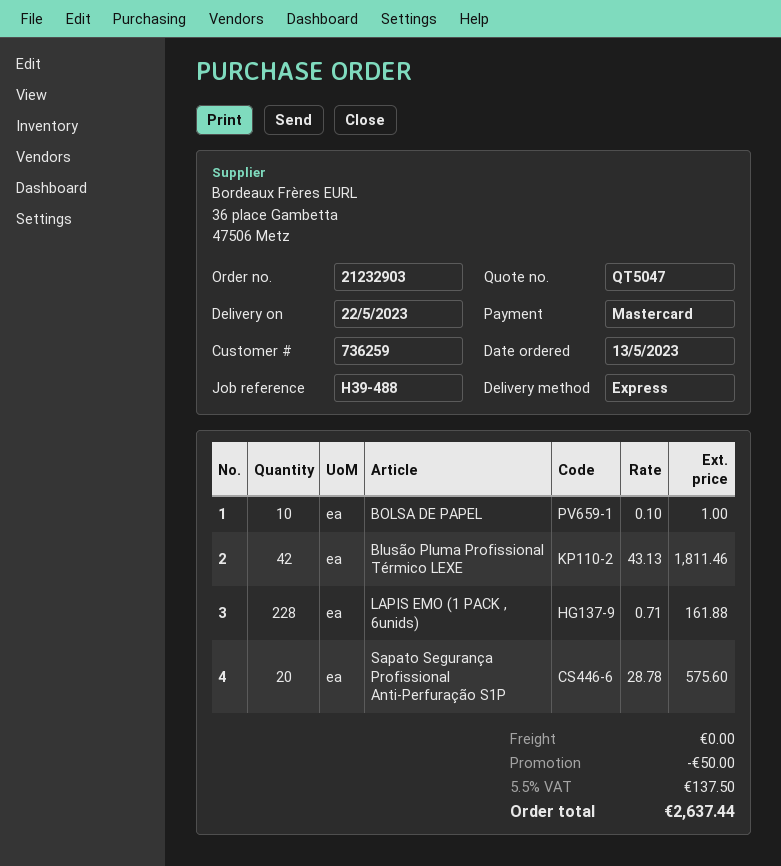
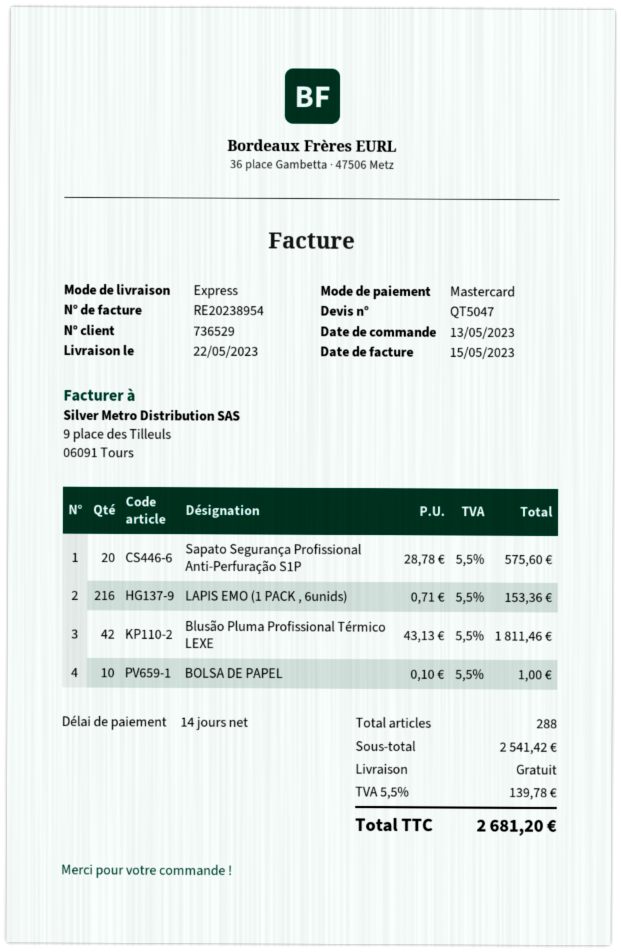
customer number: 736259 -> 736529
LAPIS EMO (1 PACK , 6unids): 228 x 0.71 = 161.88 -> 216 x 0.71 = 153.36
discount: 50.00 -> none
tax: 5.5% = 137.50 -> 5.5% = 139.78
total: 2637.44 -> 2681.20

